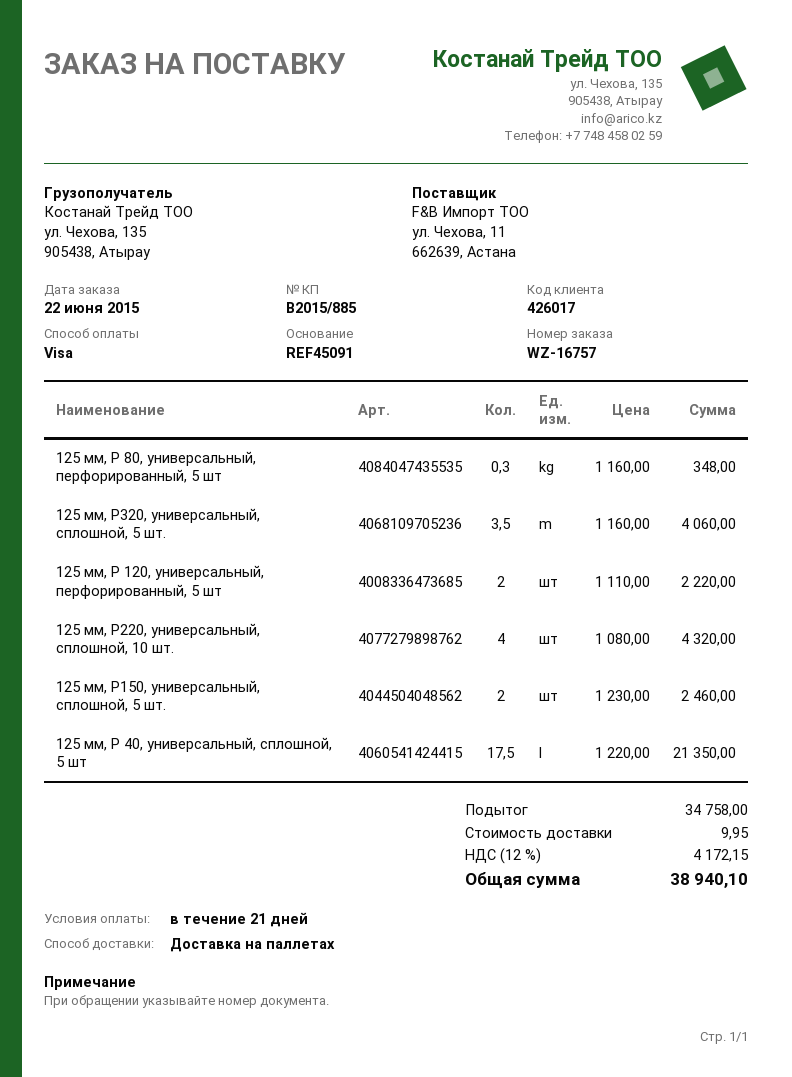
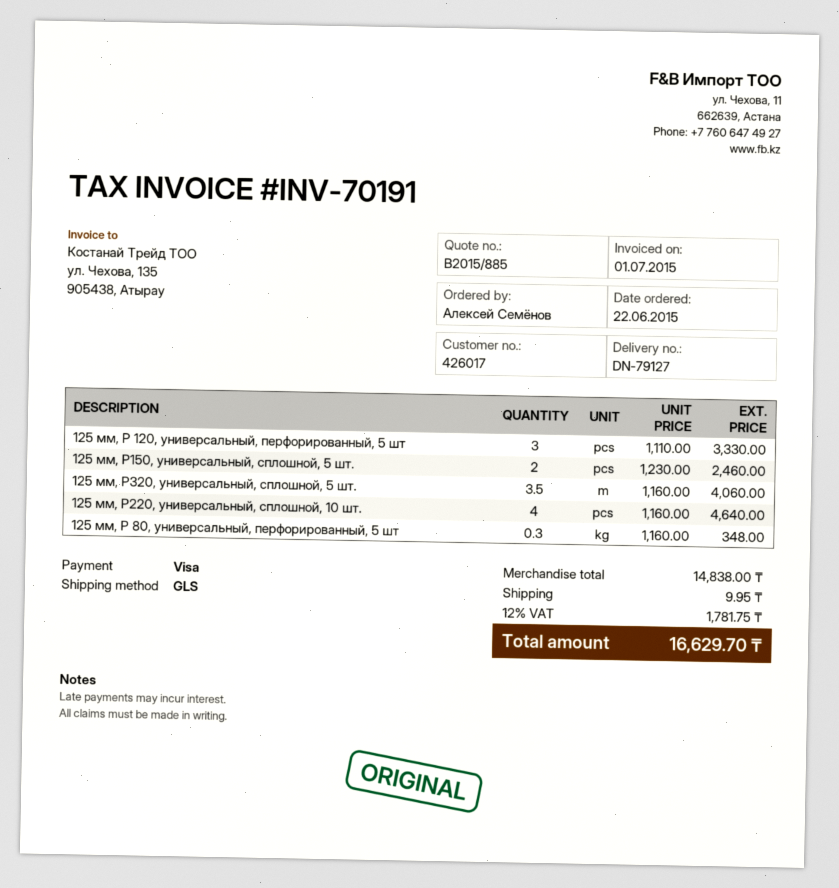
shipping method: pallet freight -> GLS
125 мм, P 120, универсальный, перфорированный, 5 шт: 2 x 1110.00 = 2220.00 -> 3 x 1110.00 = 3330.00
125 мм, P220, универсальный, сплошной, 10 шт.: 4 x 1080.00 = 4320.00 -> 4 x 1160.00 = 4640.00
125 мм, P 40, универсальный, сплошной, 5 шт: 17.5 x 1220.00 = 21350.00 -> none
subtotal: 34758.00 -> 14838.00
tax: 12% = 4172.15 -> 12% = 1781.75
total: 38940.10 -> 16629.70

